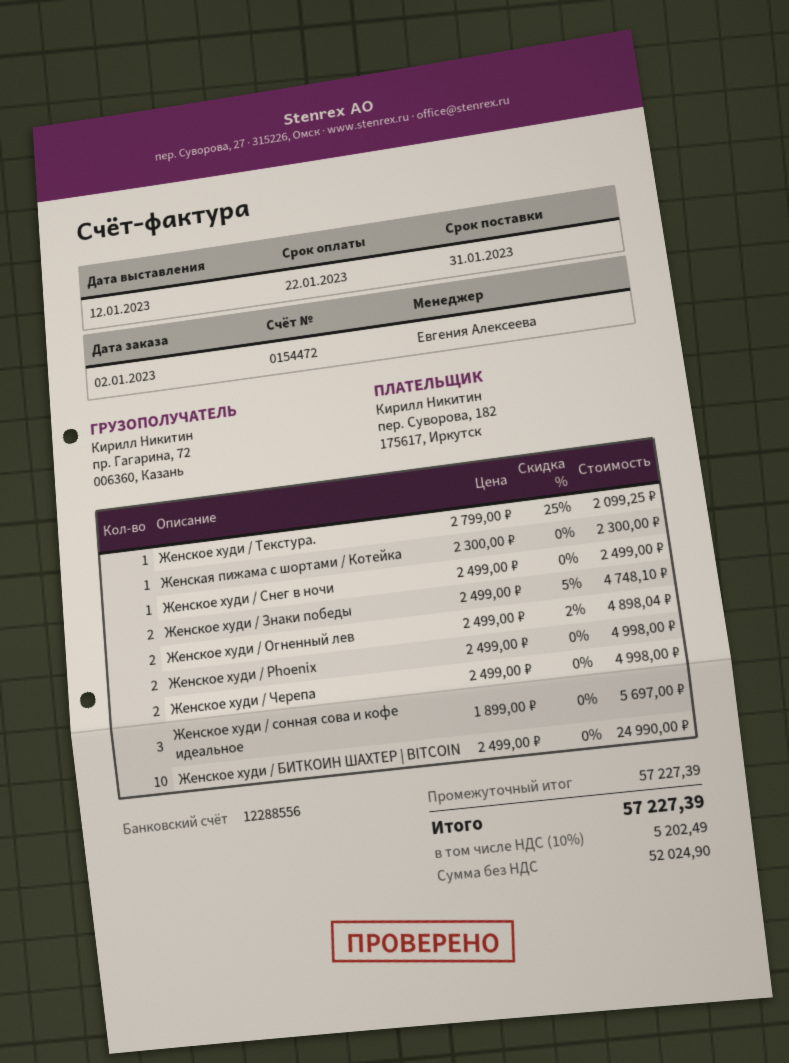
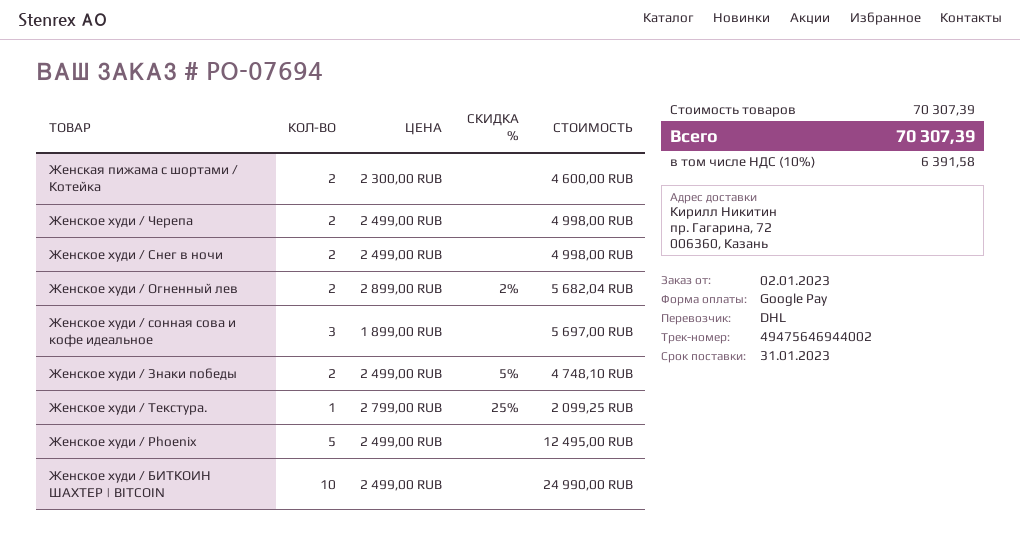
Женская пижама с шортами / Котейка: 1 x 2300.00 = 2300.00 -> 2 x 2300.00 = 4600.00
Женское худи / Снег в ночи: 1 x 2499.00 = 2499.00 -> 2 x 2499.00 = 4998.00
Женское худи / Огненный лев: 2 x 2499.00 - 2% = 4898.04 -> 2 x 2899.00 - 2% = 5682.04
Женское худи / Phoenix: 2 x 2499.00 = 4998.00 -> 5 x 2499.00 = 12495.00
subtotal: 57227.39 -> 70307.39
tax: 10% = 5202.49 -> 10% = 6391.58
total: 57227.39 -> 70307.39

